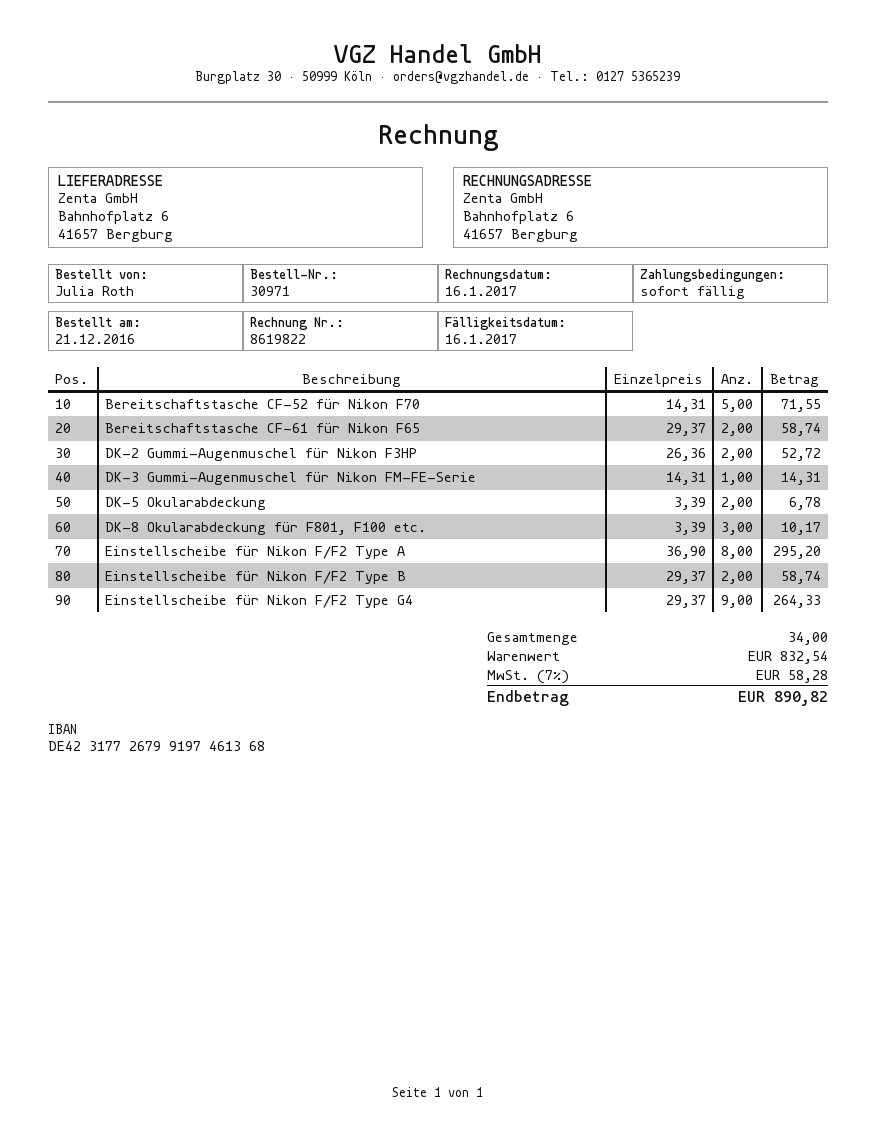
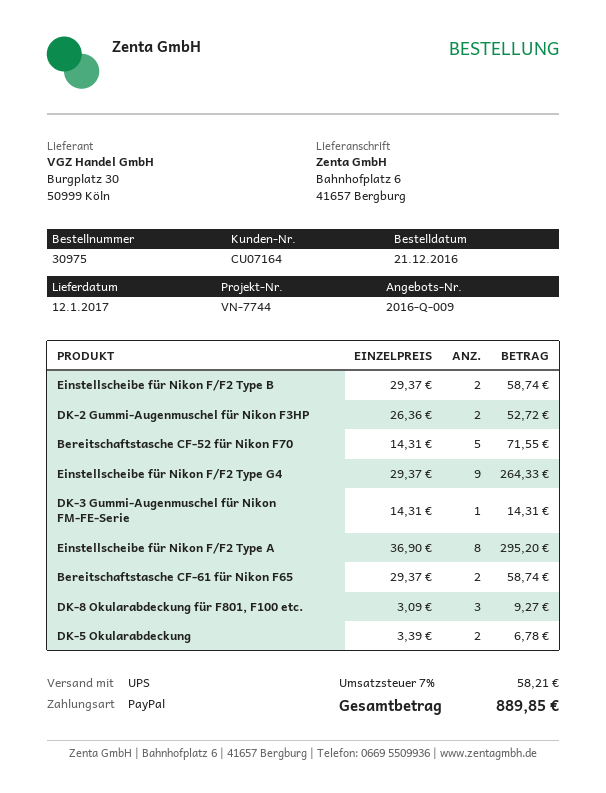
order number: 30971 -> 30975
DK-8 Okularabdeckung für F801, F100 etc.: 3 x 3.39 = 10.17 -> 3 x 3.09 = 9.27
tax: 7% = 58.28 -> 7% = 58.21
total: 890.82 -> 889.85

